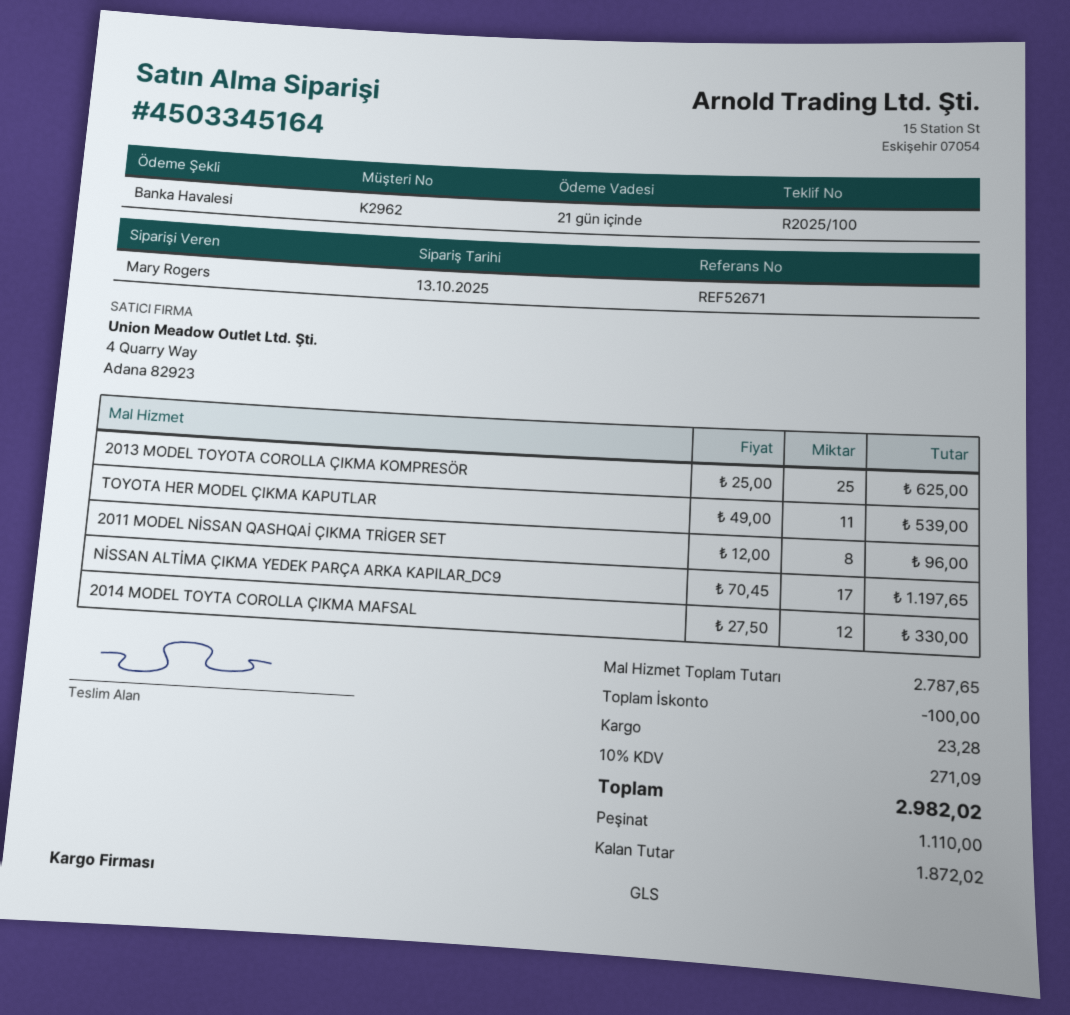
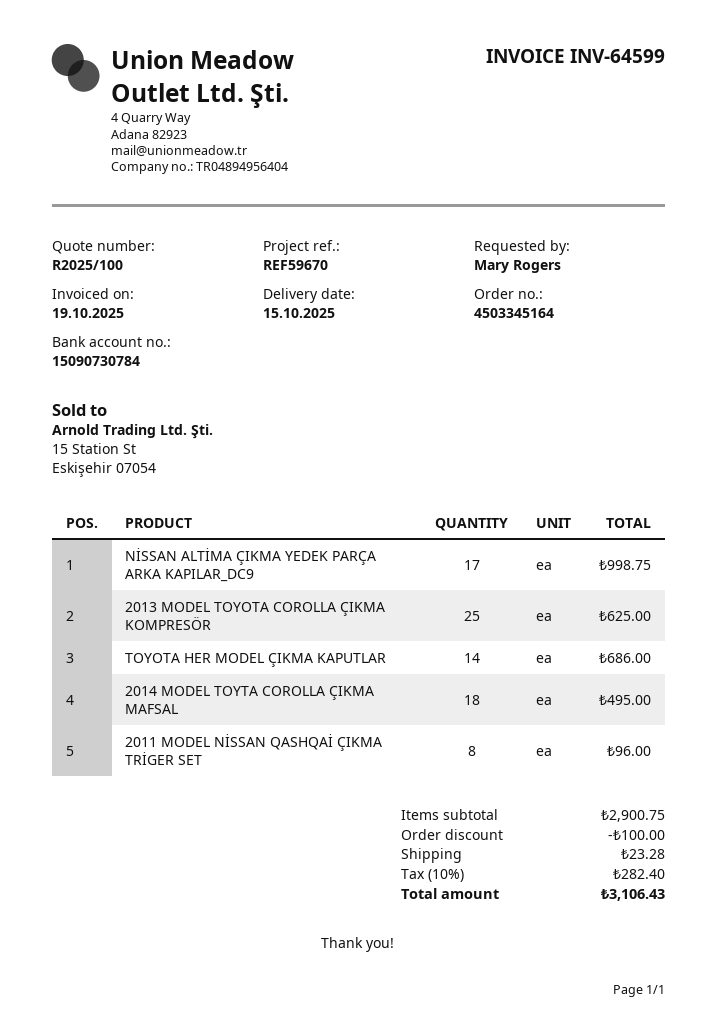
reference: REF52671 -> REF59670
TOYOTA HER MODEL ÇIKMA KAPUTLAR: 11 for 539.00 -> 14 for 686.00
NİSSAN ALTİMA ÇIKMA YEDEK PARÇA ARKA KAPILAR_DC9: 17 for 1197.65 -> 17 for 998.75
2014 MODEL TOYTA COROLLA ÇIKMA MAFSAL: 12 for 330.00 -> 18 for 495.00
subtotal: 2787.65 -> 2900.75
tax: 10% = 271.09 -> 10% = 282.40
total: 2982.02 -> 3106.43

